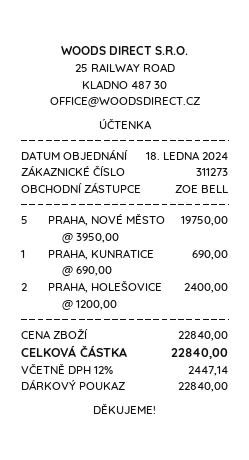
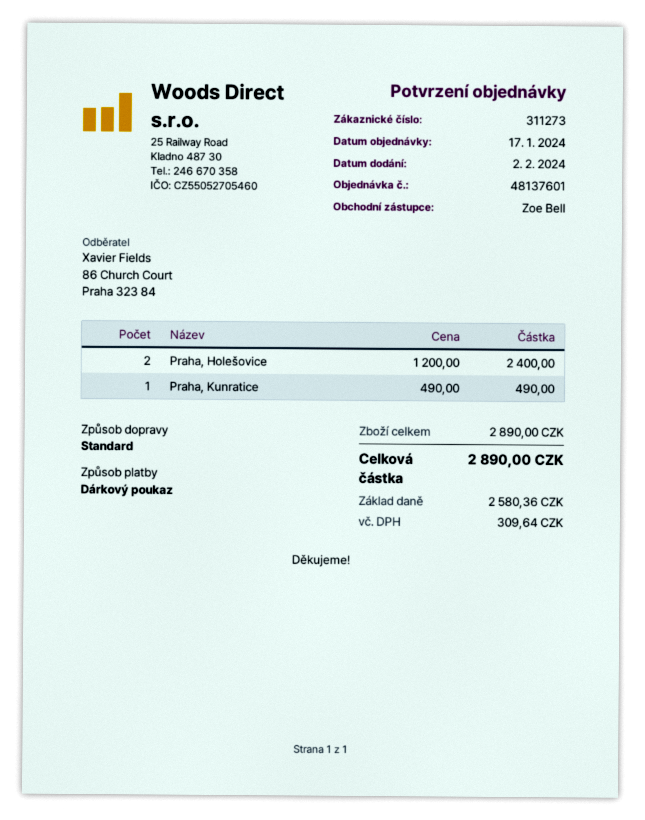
order date: 2024-01-18 -> 2024-01-17
PRAHA, NOVÉ MĚSTO: 5 x 3950.00 = 19750.00 -> none
PRAHA, KUNRATICE: 1 x 690.00 = 690.00 -> 1 x 490.00 = 490.00
subtotal: 22840.00 -> 2890.00
tax: 2447.14 -> 309.64
total: 22840.00 -> 2890.00

